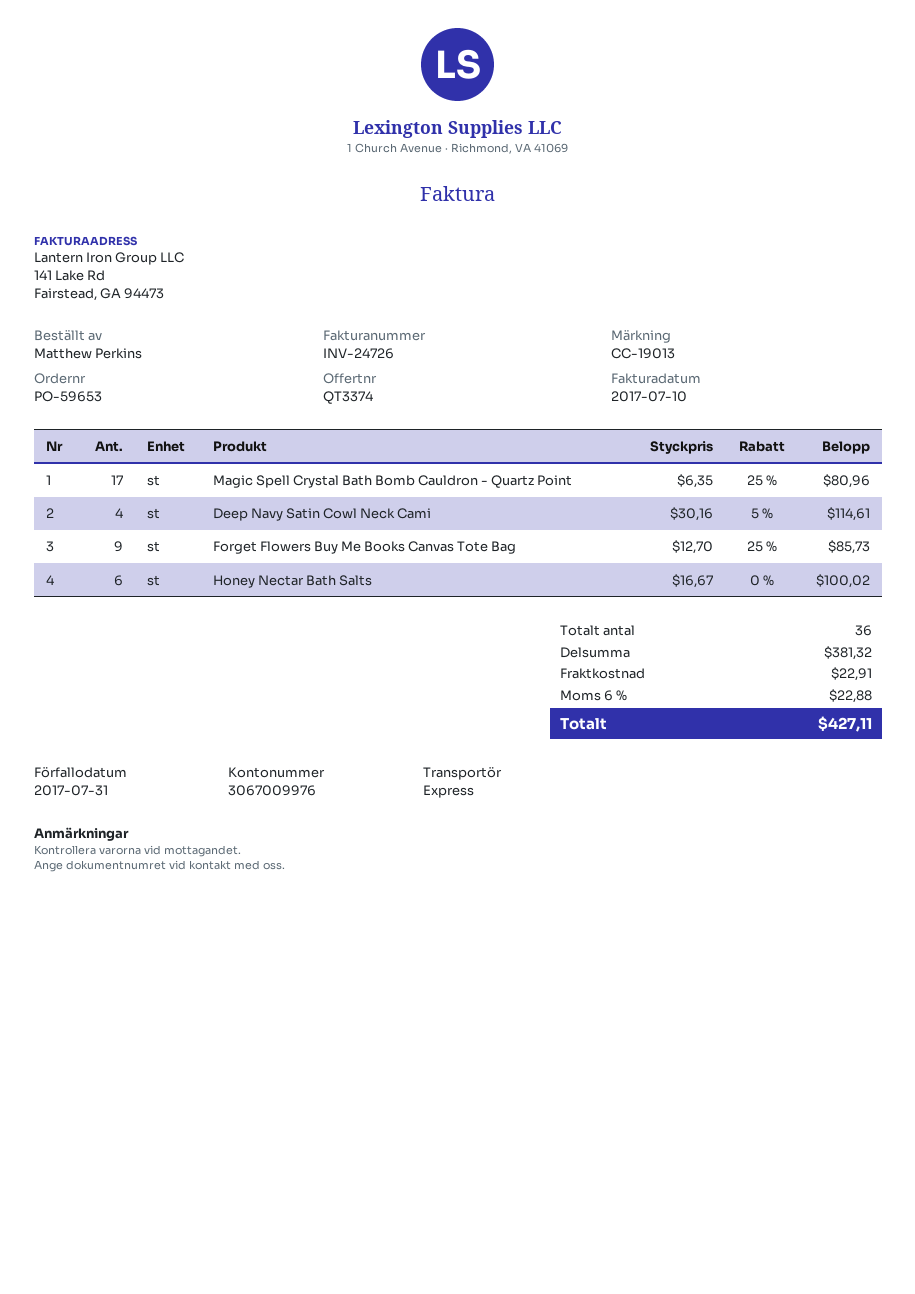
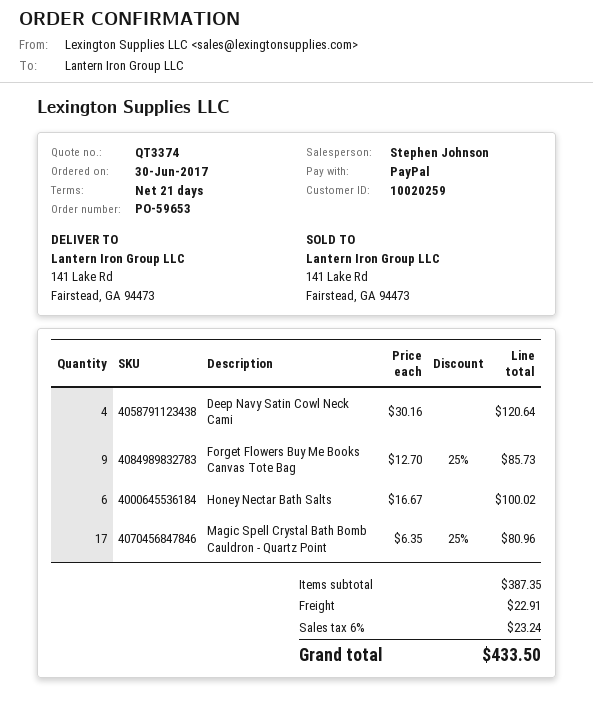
Deep Navy Satin Cowl Neck Cami: 4 x 30.16 - 5% = 114.61 -> 4 x 30.16 = 120.64
subtotal: 381.32 -> 387.35
tax: 6% = 22.88 -> 6% = 23.24
total: 427.11 -> 433.50

